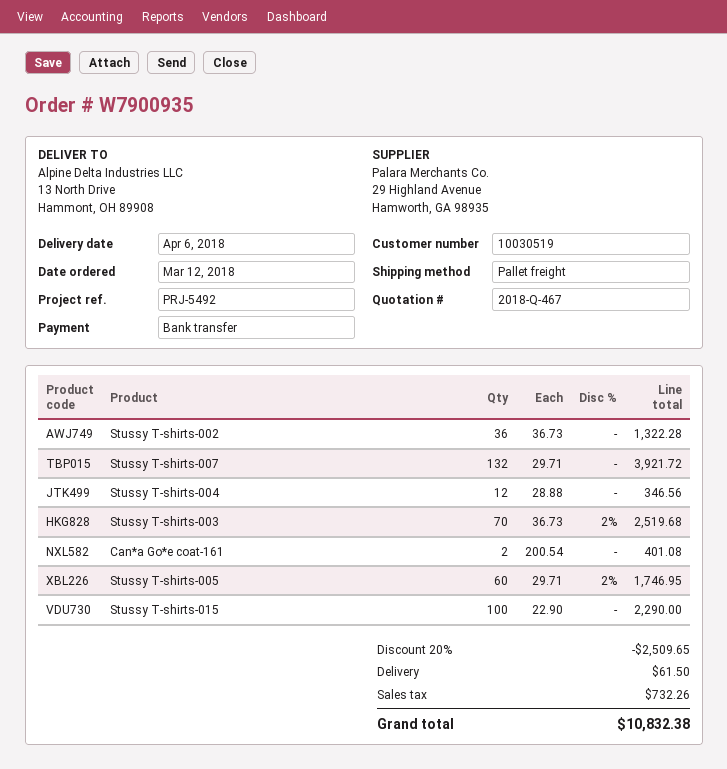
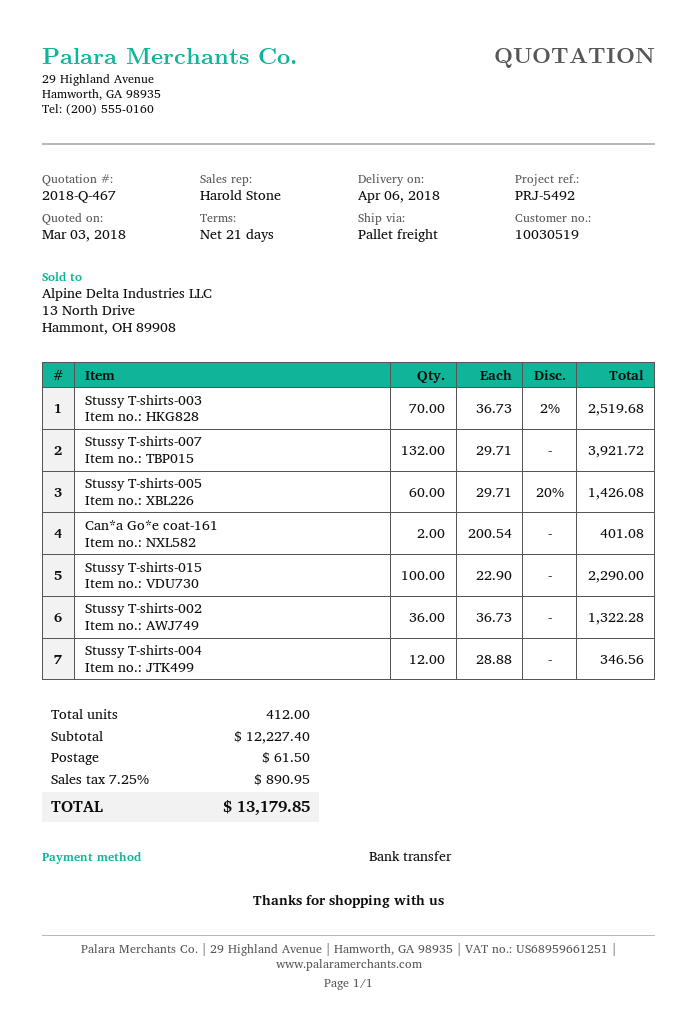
Stussy T-shirts-005: 60 x 29.71 - 2% = 1746.95 -> 60 x 29.71 - 20% = 1426.08
discount: 20% = 2509.65 -> none
tax: 732.26 -> 890.95
total: 10832.38 -> 13179.85

